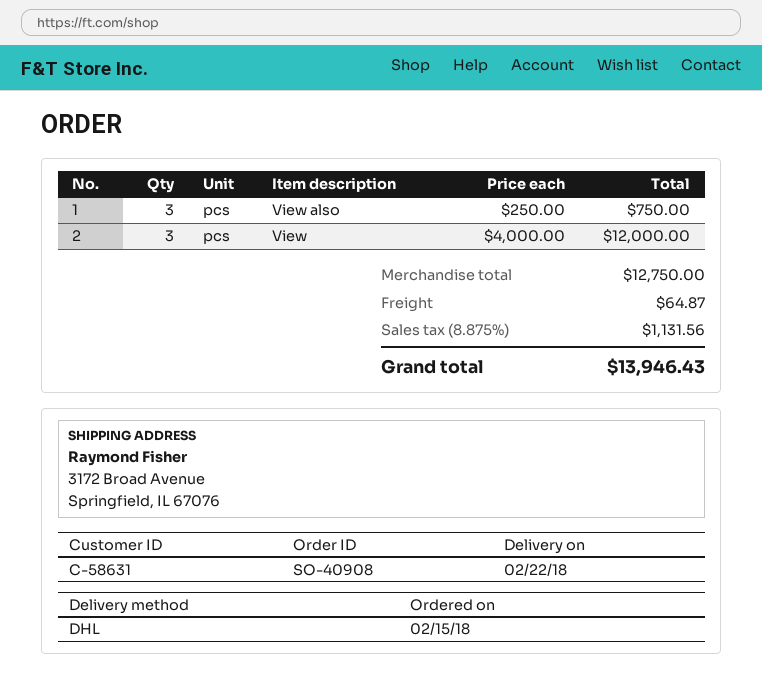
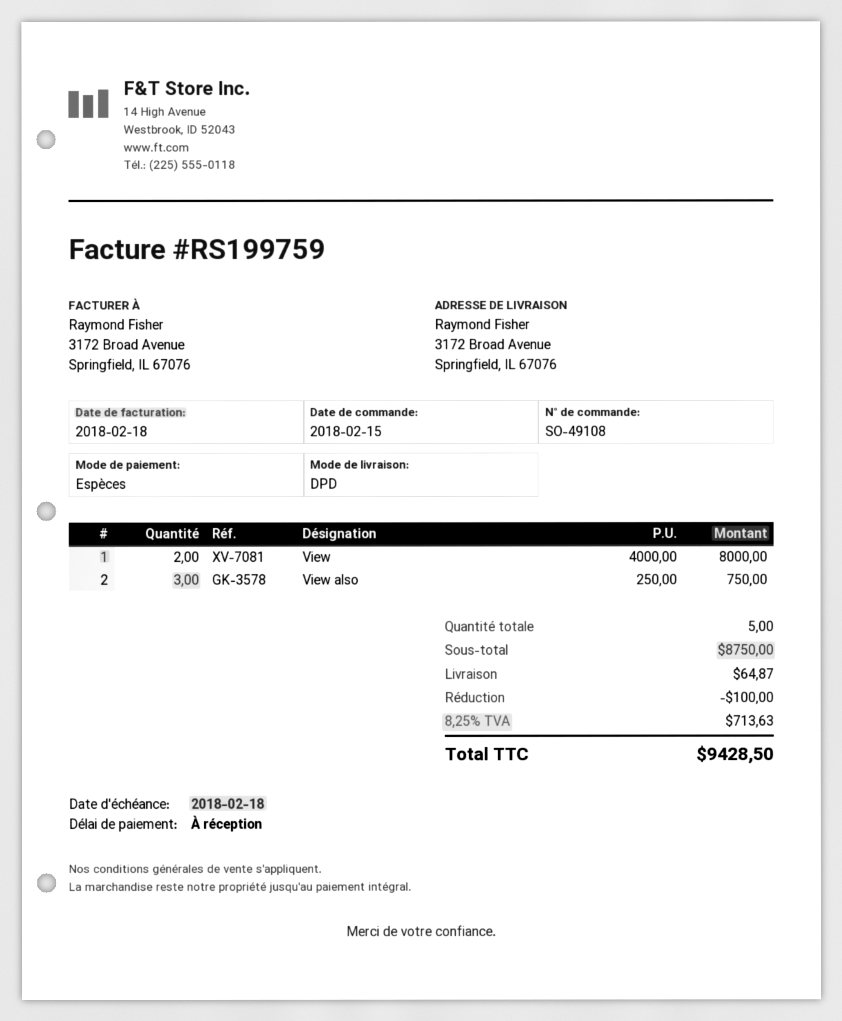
order number: SO-40908 -> SO-49108
shipping method: DHL -> DPD
View: 3 x 4000.00 = 12000.00 -> 2 x 4000.00 = 8000.00
subtotal: 12750.00 -> 8750.00
discount: none -> 100.00
tax: 8.875% = 1131.56 -> 8.25% = 713.63
total: 13946.43 -> 9428.50

